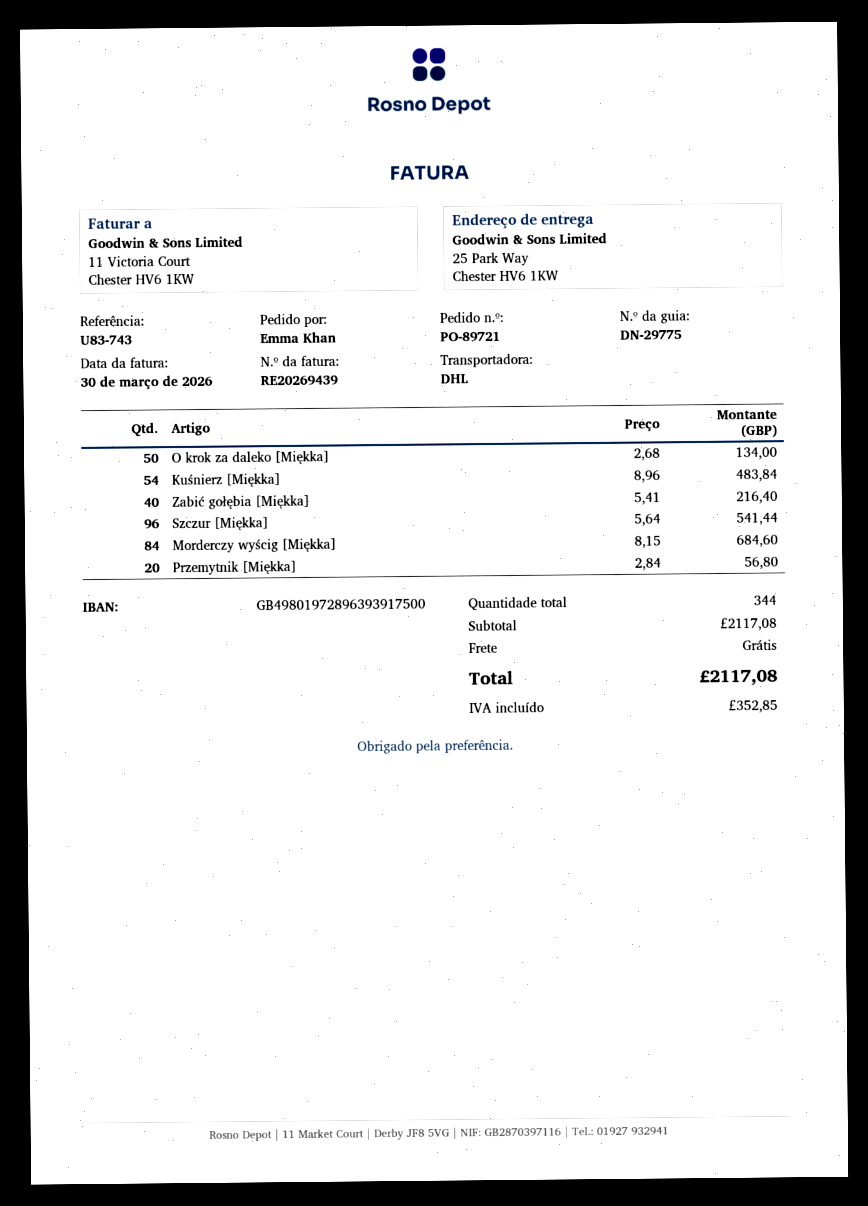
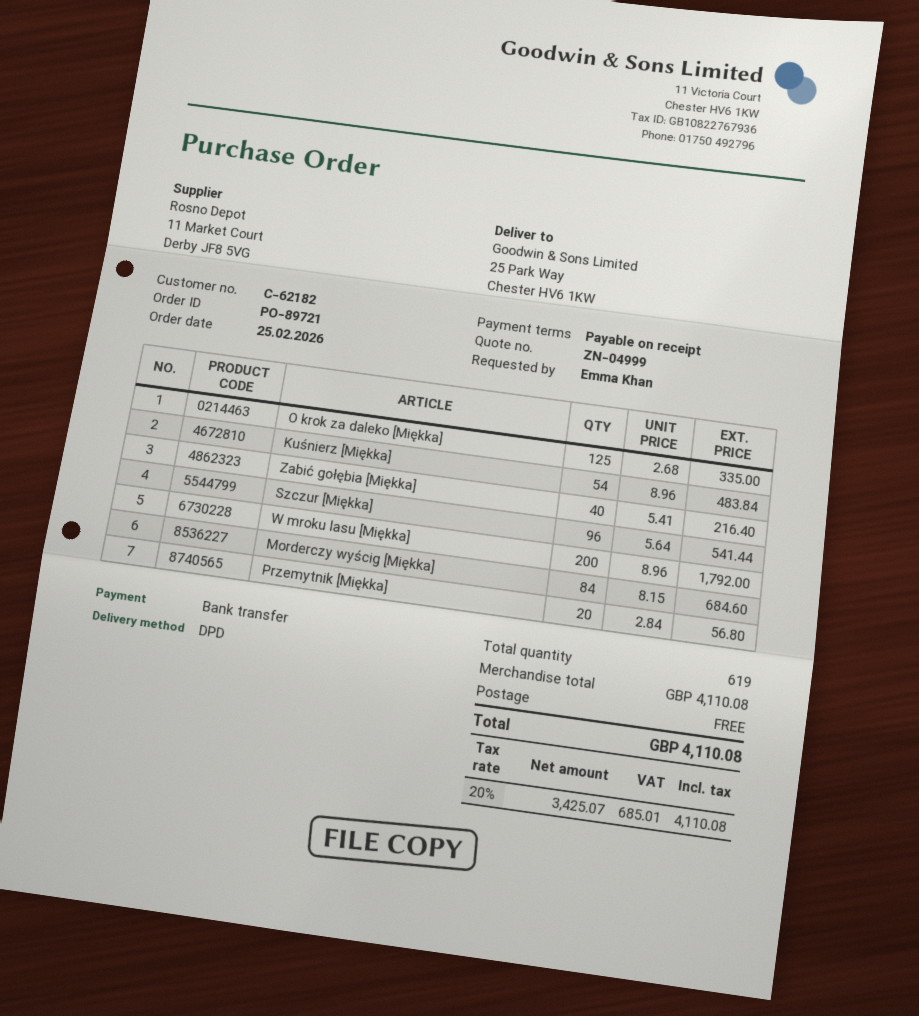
shipping method: DHL -> DPD
O krok za daleko [Miękka]: 50 x 2.68 = 134.00 -> 125 x 2.68 = 335.00
W mroku lasu [Miękka]: none -> 200 x 8.96 = 1792.00
total quantity: 344 -> 619
subtotal: 2117.08 -> 4110.08
tax: 352.85 -> 685.01
total: 2117.08 -> 4110.08

